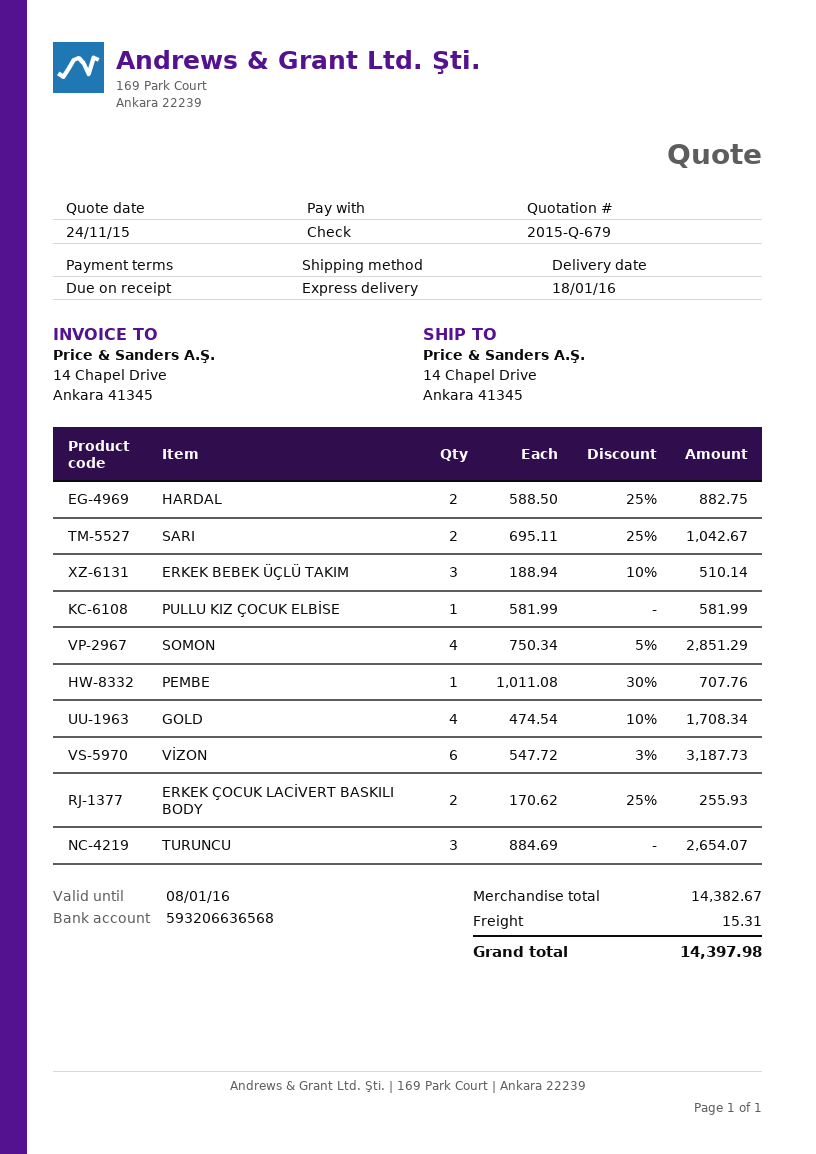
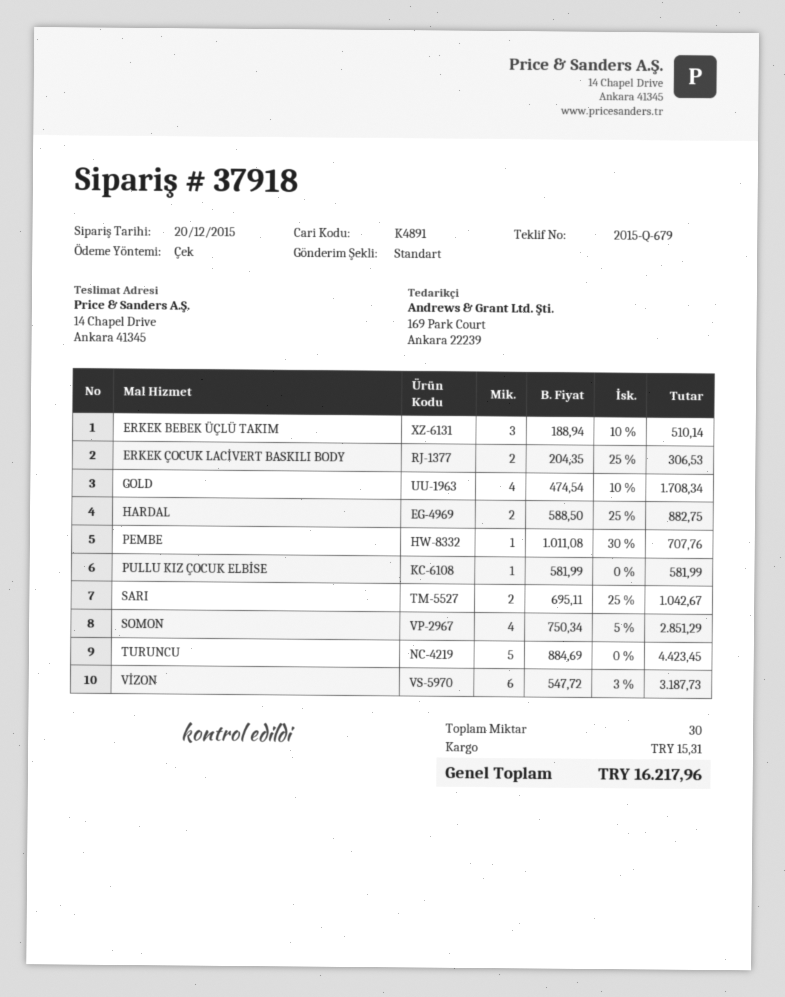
shipping method: express -> standard
ERKEK ÇOCUK LACİVERT BASKILI BODY: 2 x 170.62 - 25% = 255.93 -> 2 x 204.35 - 25% = 306.53
TURUNCU: 3 x 884.69 = 2654.07 -> 5 x 884.69 = 4423.45
total: 14397.98 -> 16217.96

